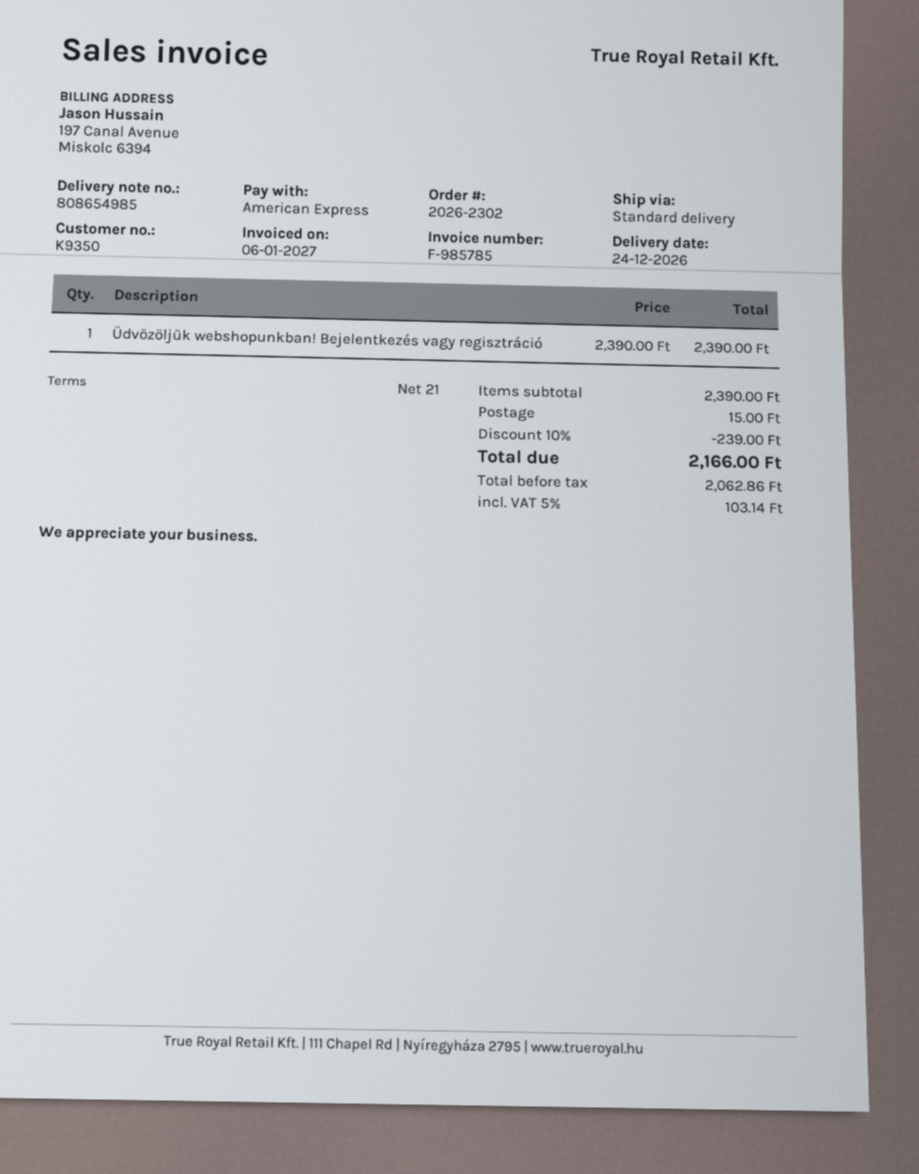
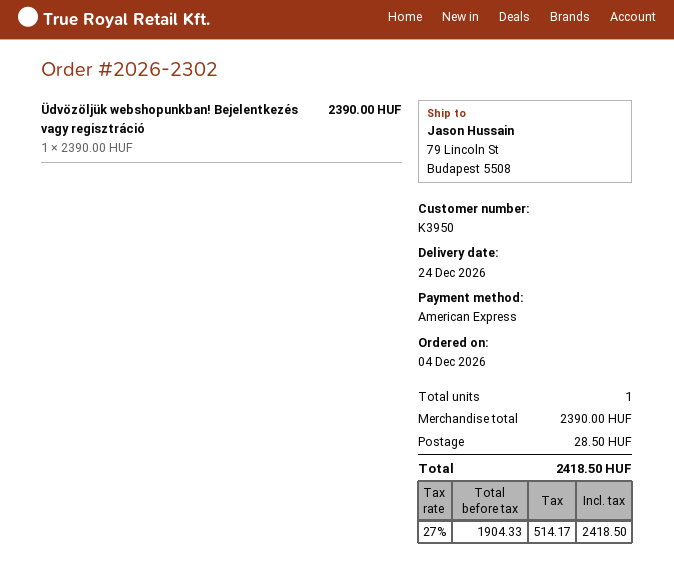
customer number: K9350 -> K3950
discount: 10% = 239.00 -> none
shipping: 15.00 -> 28.50
net: 2062.86 -> 1904.33
tax: 5% = 103.14 -> 27% = 514.17
total: 2166.00 -> 2418.50

